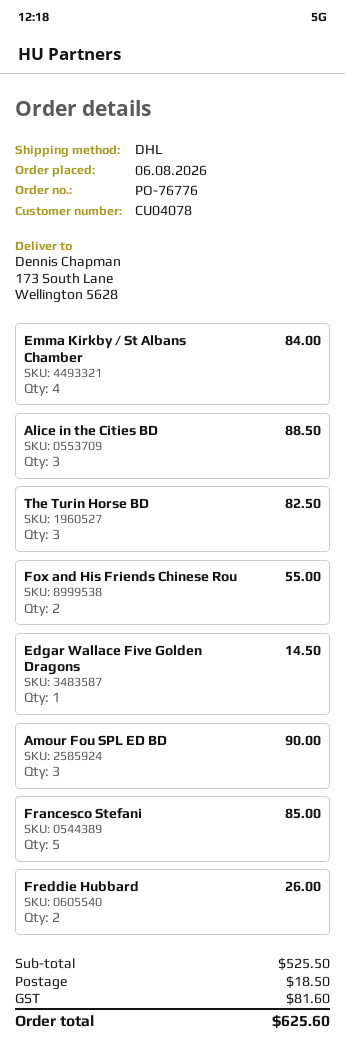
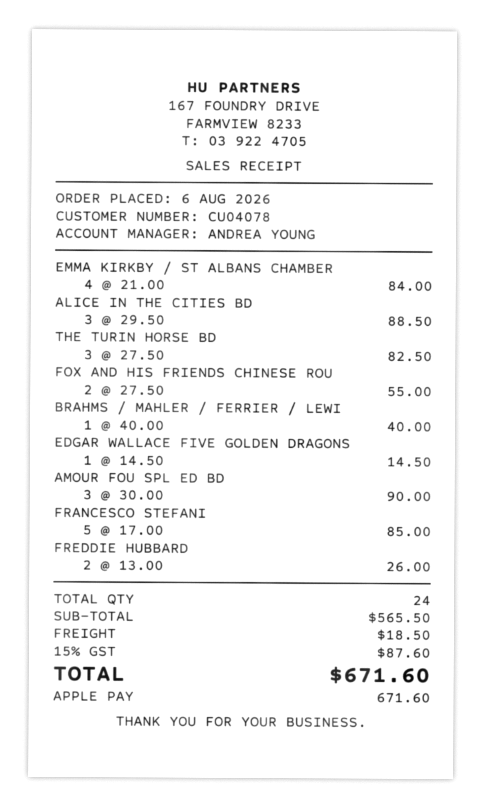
BRAHMS / MAHLER / FERRIER / LEWI: none -> 1 for 40.00
subtotal: 525.50 -> 565.50
tax: 81.60 -> 87.60
total: 625.60 -> 671.60

